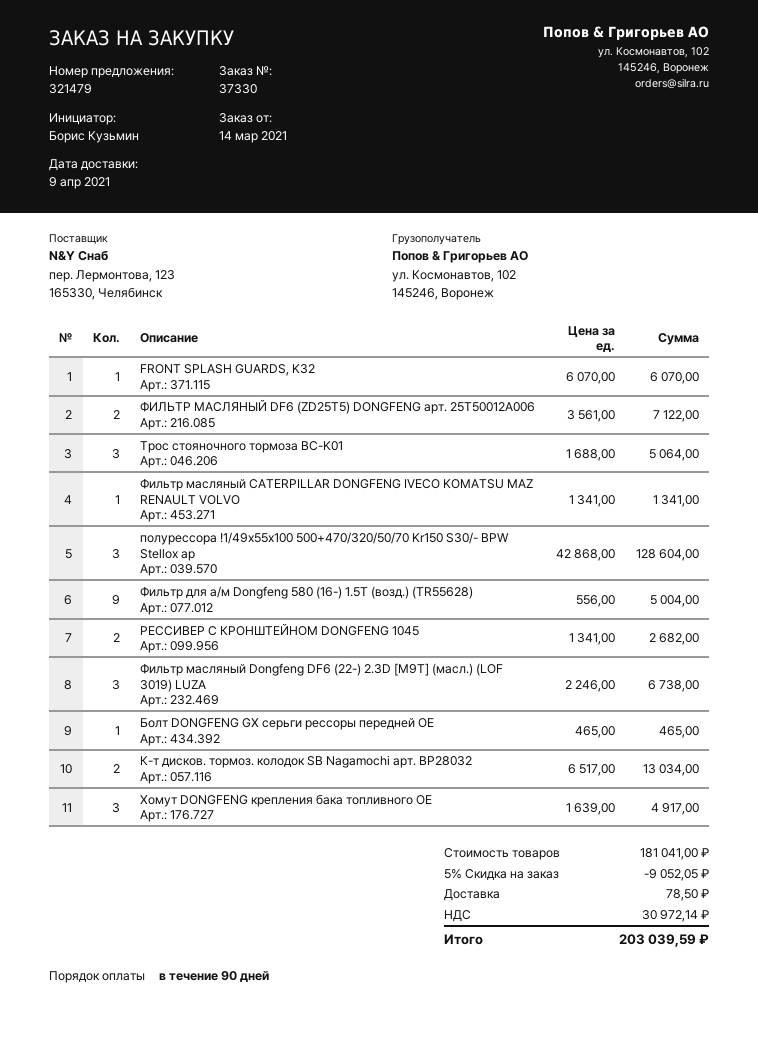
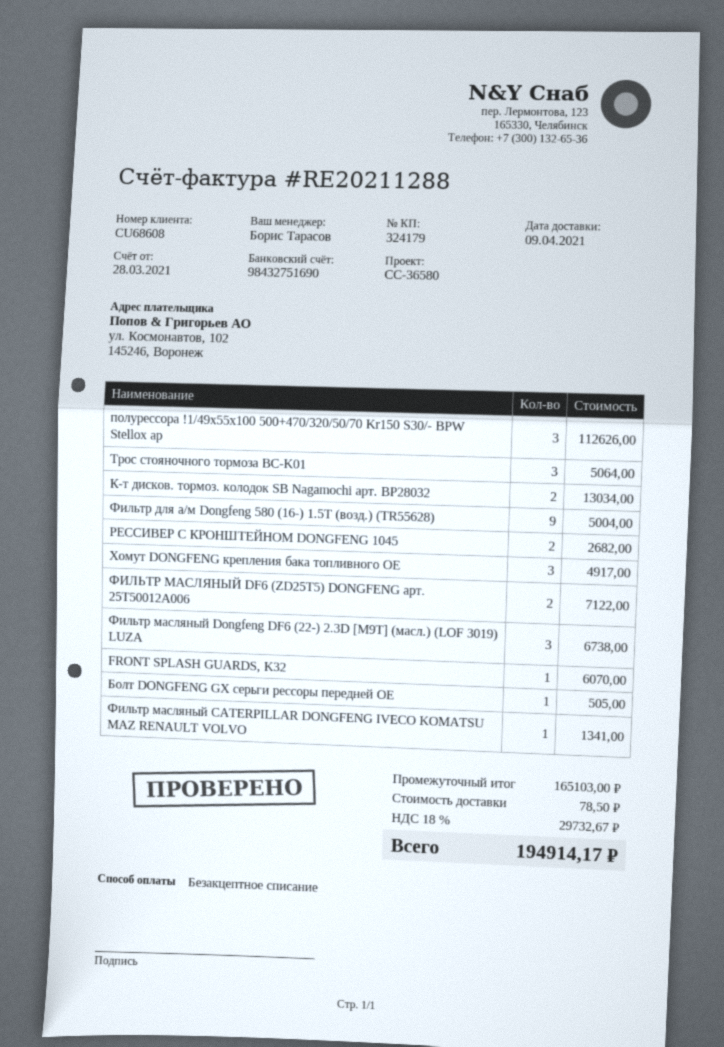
quote number: 321479 -> 324179
полурессора !1/49x55x100 500+470/320/50/70 Kr150 S30/- BPW Stellox ар: 3 for 128604.00 -> 3 for 112626.00
Болт DONGFENG GX серьги рессоры передней OE: 1 for 465.00 -> 1 for 505.00
subtotal: 181041.00 -> 165103.00
discount: 5% = 9052.05 -> none
tax: 30972.14 -> 29732.67
total: 203039.59 -> 194914.17

